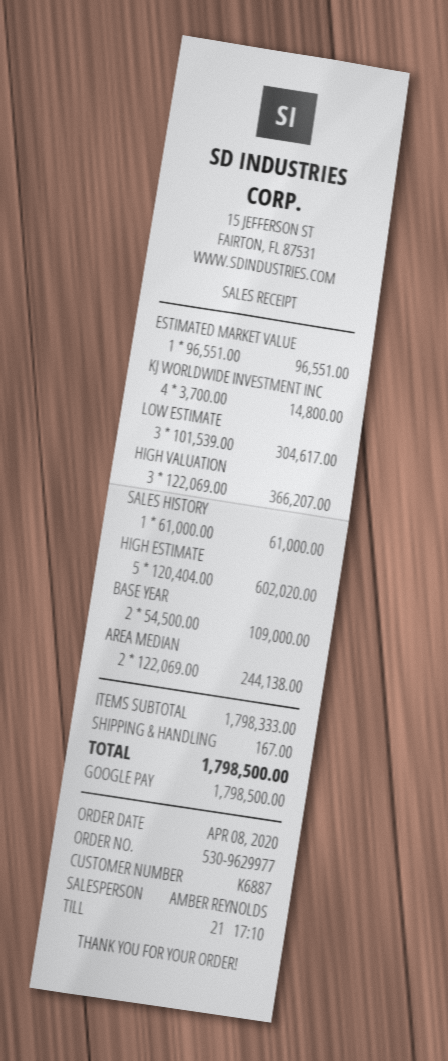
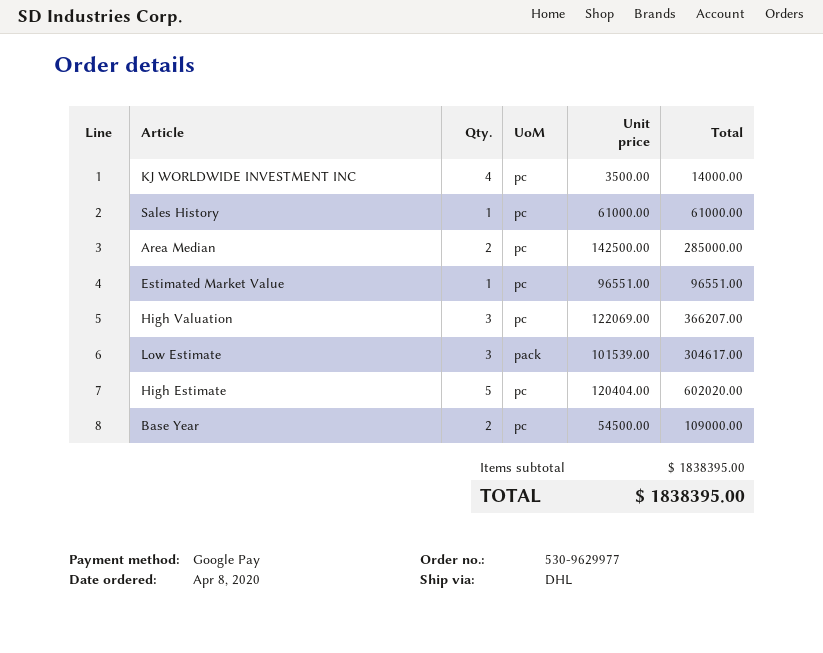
KJ WORLDWIDE INVESTMENT INC: 4 x 3700.00 = 14800.00 -> 4 x 3500.00 = 14000.00
AREA MEDIAN: 2 x 122069.00 = 244138.00 -> 2 x 142500.00 = 285000.00
subtotal: 1798333.00 -> 1838395.00
shipping: 167.00 -> none
total: 1798500.00 -> 1838395.00

